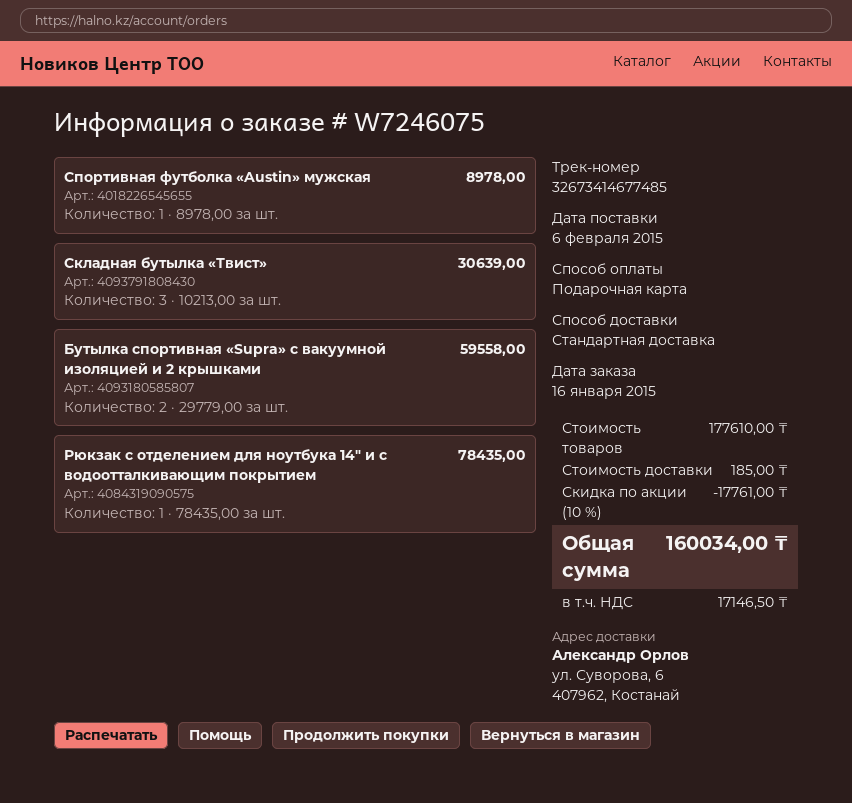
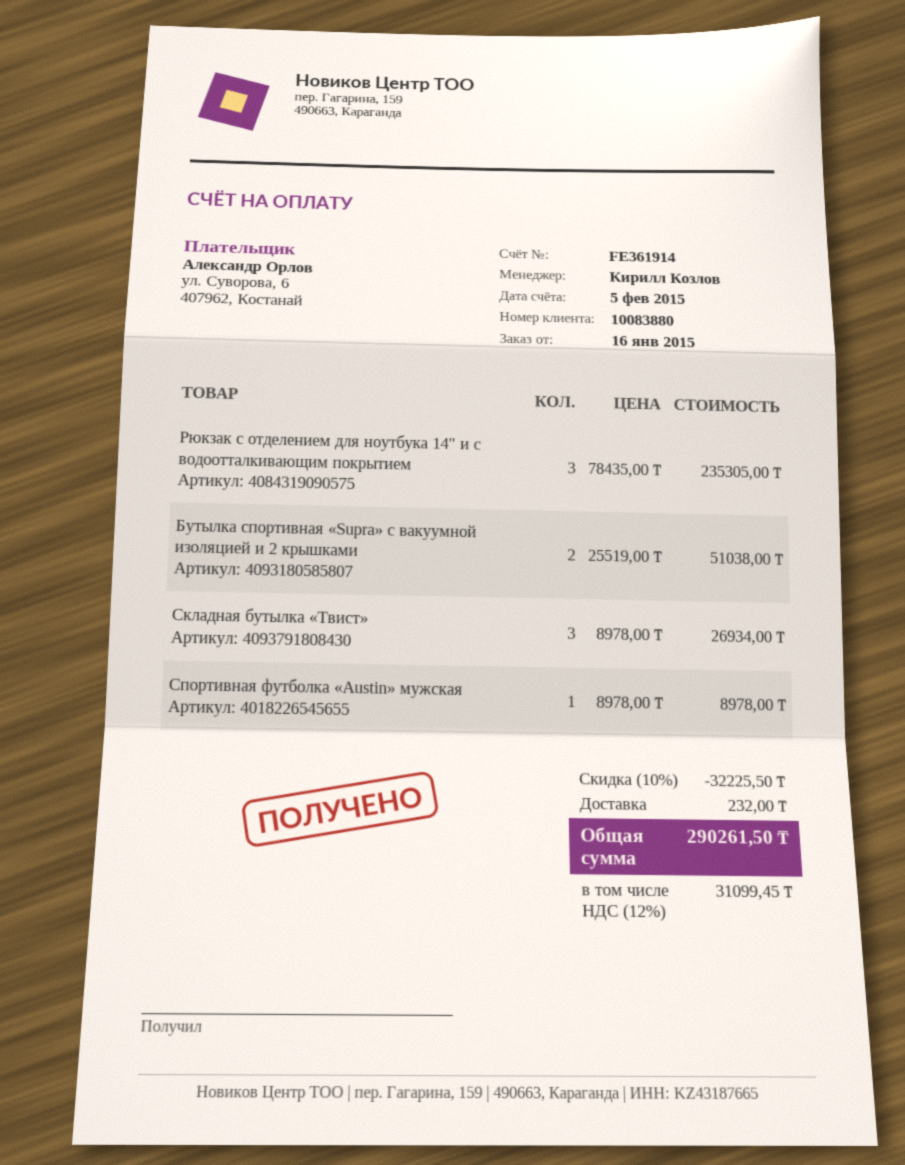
Складная бутылка «Твист»: 3 x 10213.00 = 30639.00 -> 3 x 8978.00 = 26934.00
Бутылка спортивная «Supra» с вакуумной изоляцией и 2 крышками: 2 x 29779.00 = 59558.00 -> 2 x 25519.00 = 51038.00
Рюкзак с отделением для ноутбука 14" и с водоотталкивающим покрытием: 1 x 78435.00 = 78435.00 -> 3 x 78435.00 = 235305.00
discount: 10% = 17761.00 -> 10% = 32225.50
shipping: 185.00 -> 232.00
tax: 17146.50 -> 31099.45
total: 160034.00 -> 290261.50

